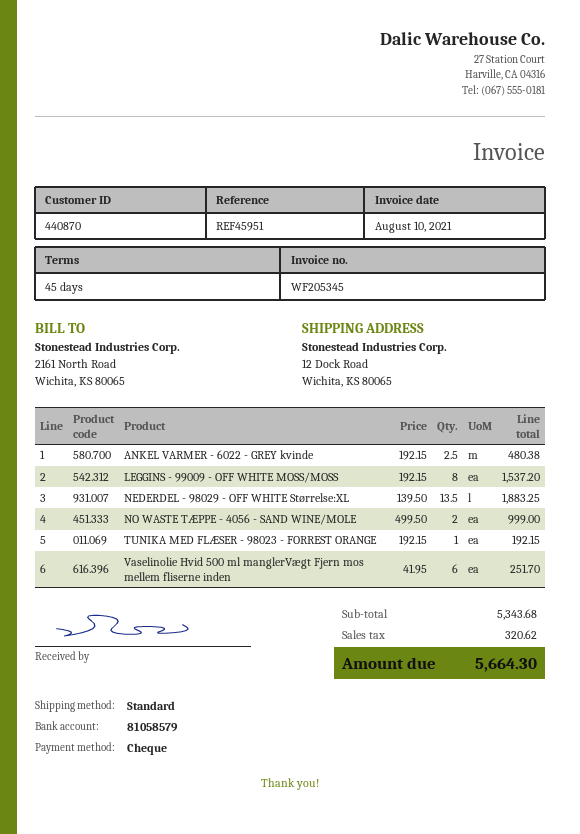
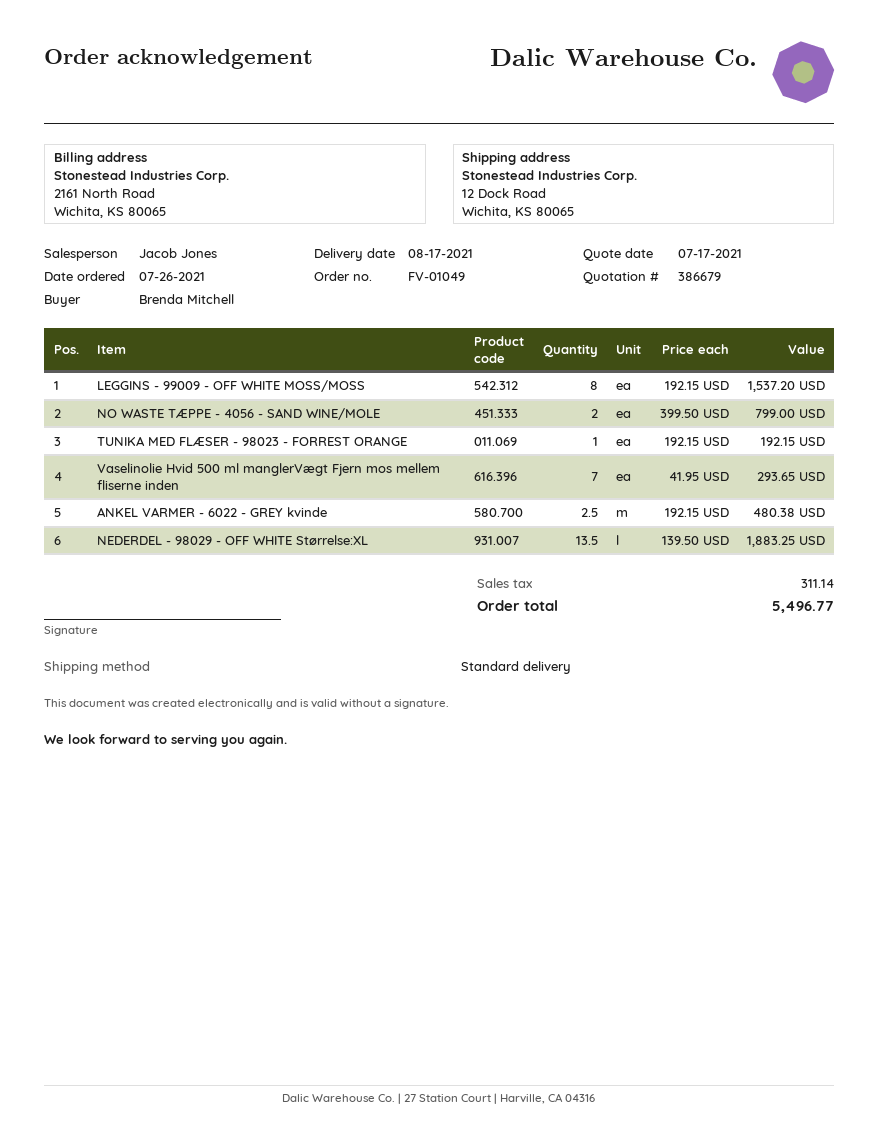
NO WASTE TÆPPE - 4056 - SAND WINE/MOLE: 2 x 499.50 = 999.00 -> 2 x 399.50 = 799.00
Vaselinolie Hvid 500 ml manglerVægt Fjern mos mellem fliserne inden: 6 x 41.95 = 251.70 -> 7 x 41.95 = 293.65
tax: 320.62 -> 311.14
total: 5664.30 -> 5496.77

